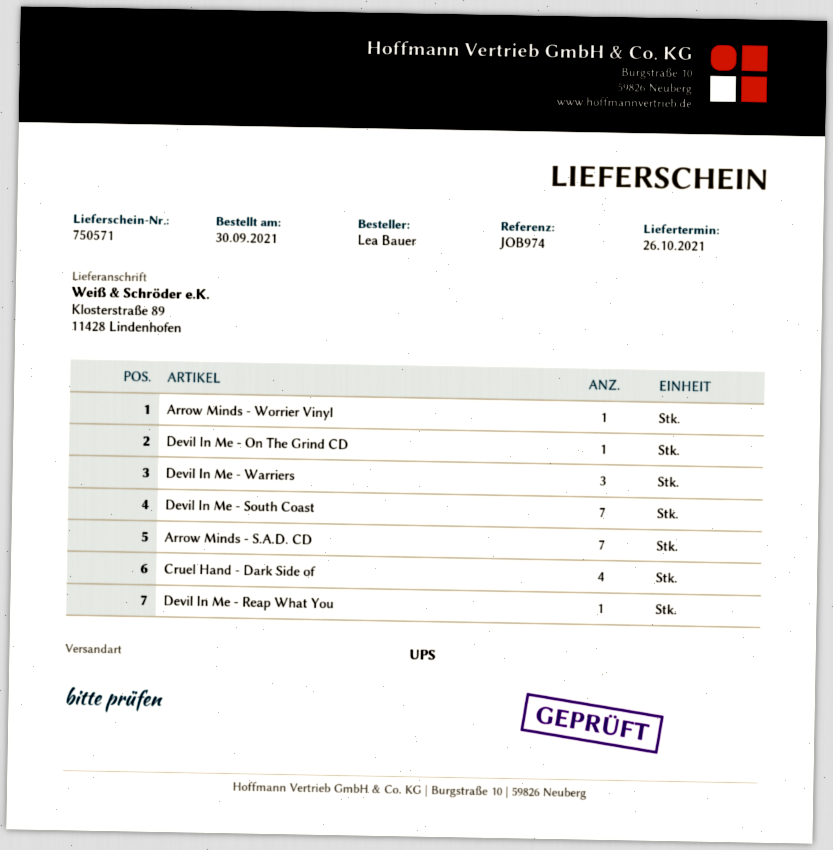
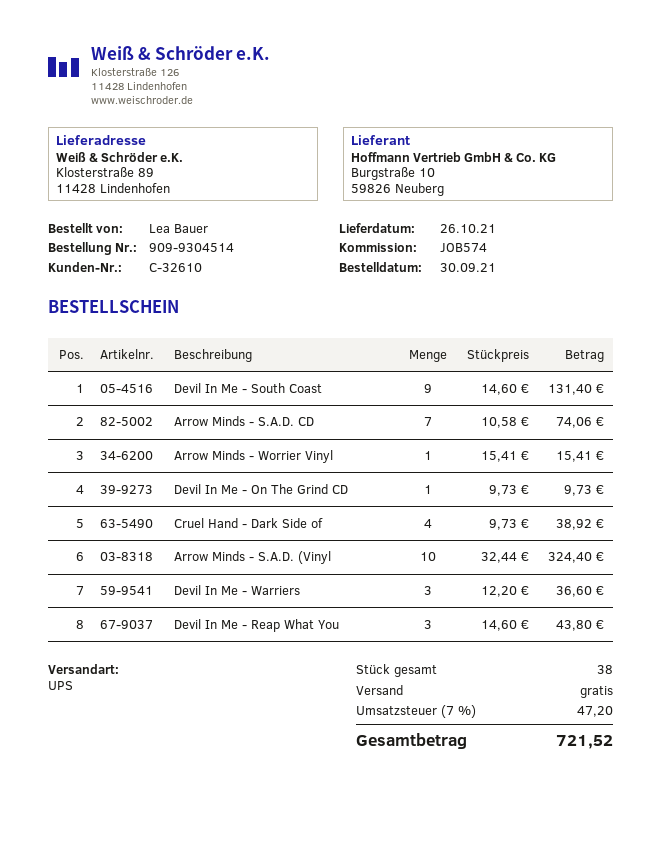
reference: JOB974 -> JOB574
Devil In Me - South Coast: 7 -> 9
Devil In Me - Reap What You: 1 -> 3
Arrow Minds - S.A.D. (Vinyl: none -> 10

